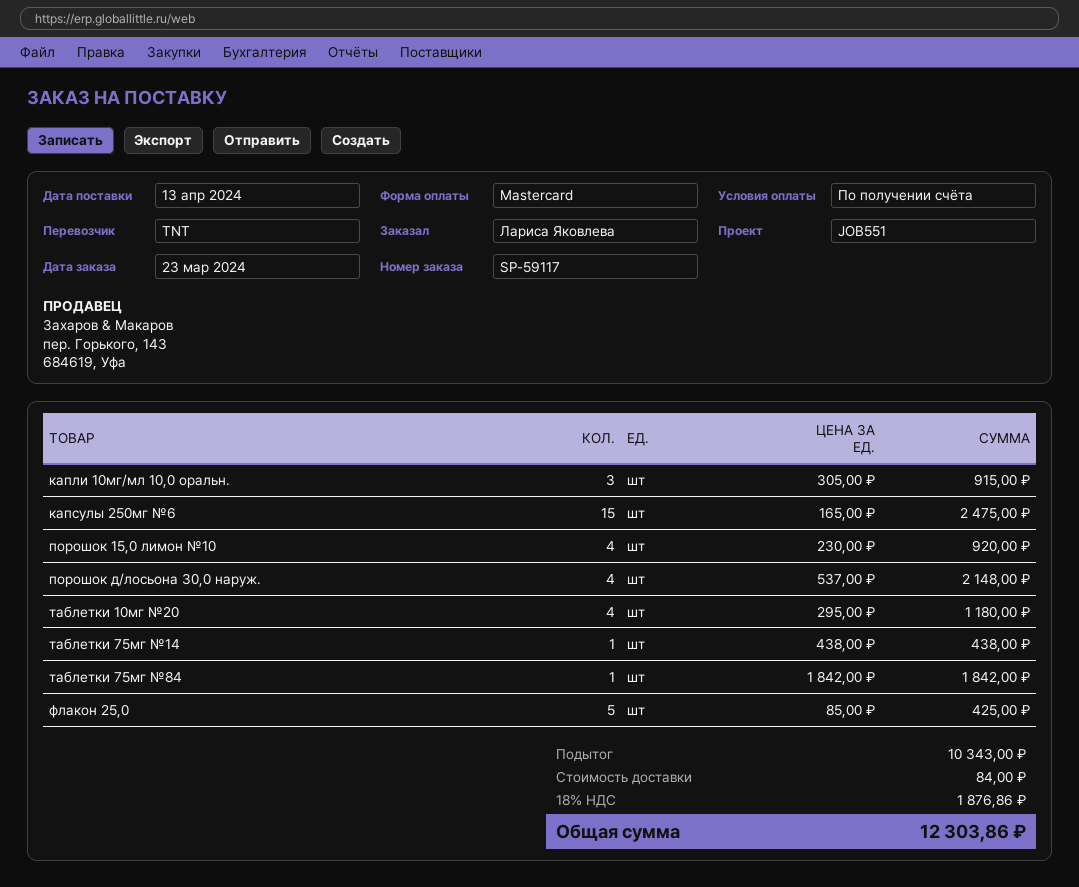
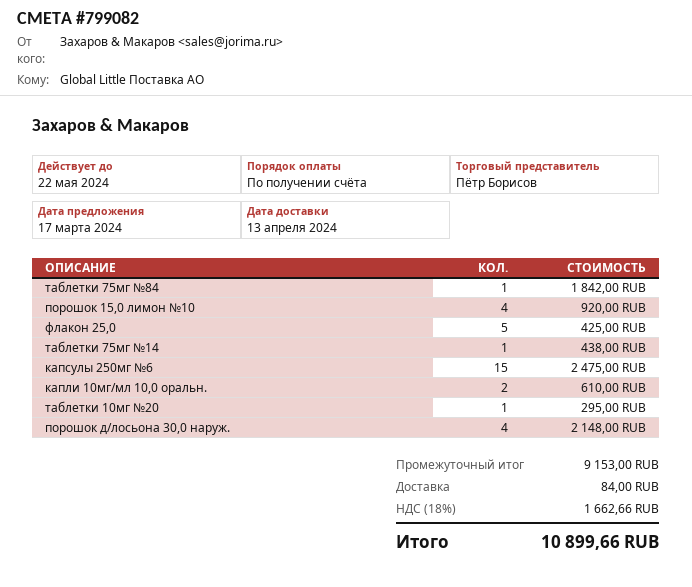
капли 10мг/мл 10,0 оральн.: 3 for 915.00 -> 2 for 610.00
таблетки 10мг №20: 4 for 1180.00 -> 1 for 295.00
subtotal: 10343.00 -> 9153.00
tax: 18% = 1876.86 -> 18% = 1662.66
total: 12303.86 -> 10899.66

